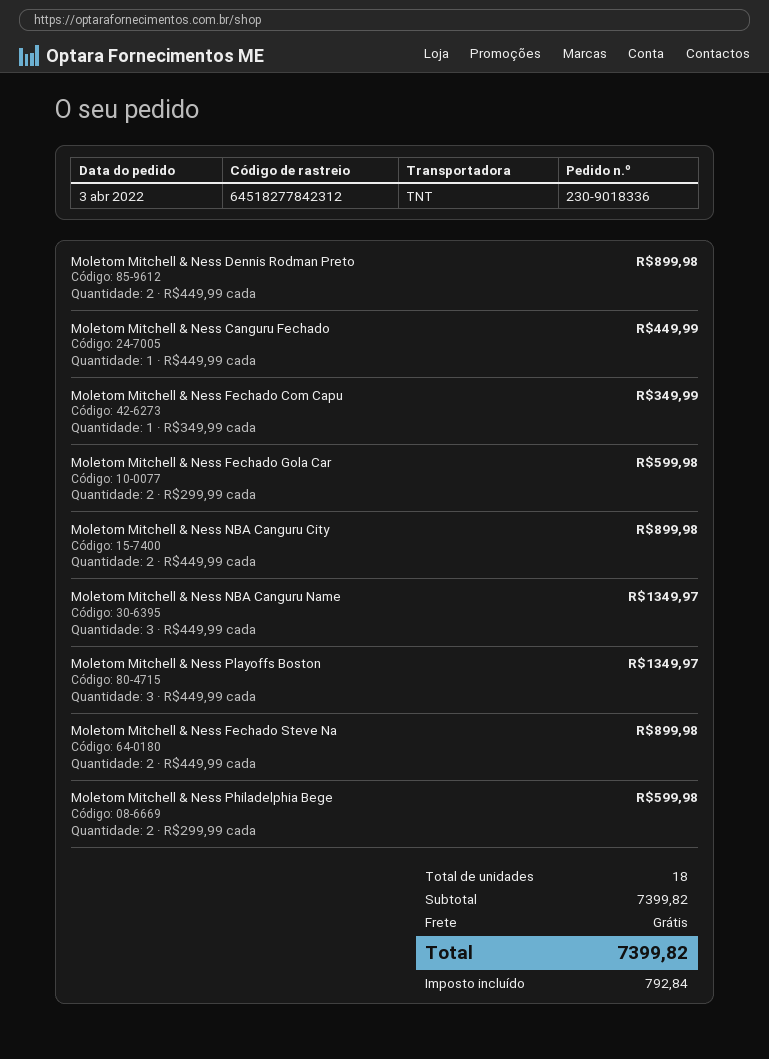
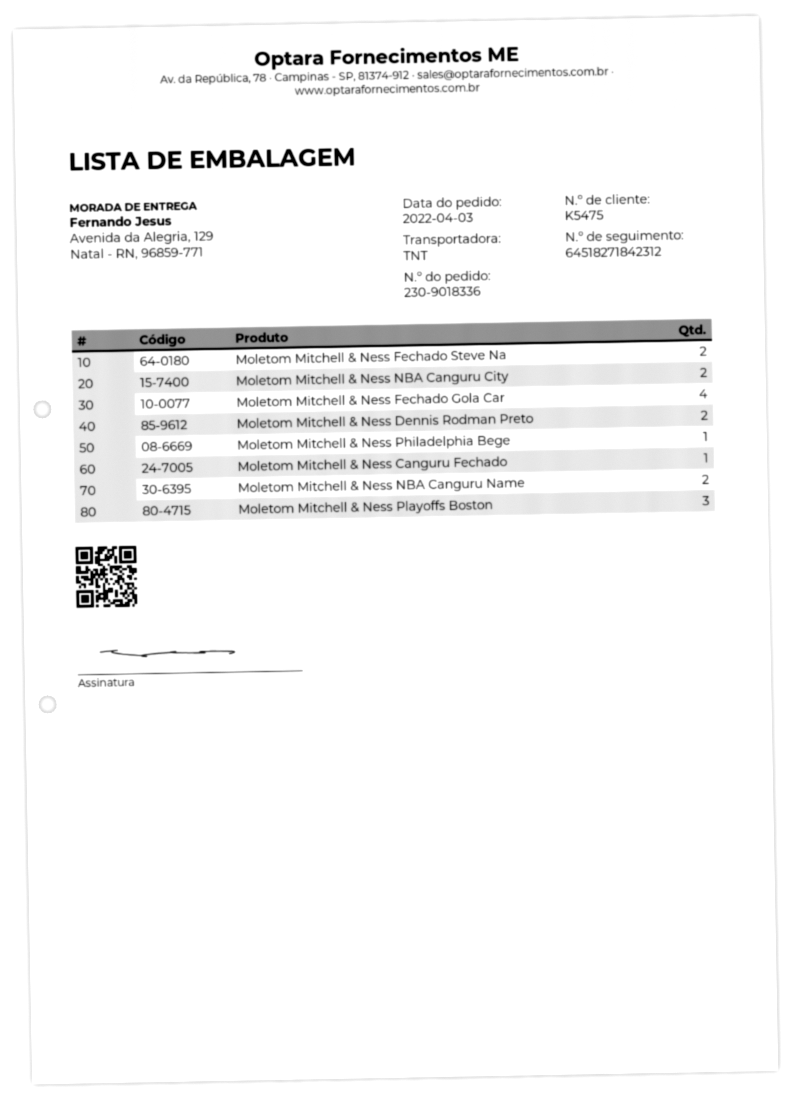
tracking number: 64518277842312 -> 64518271842312
Moletom Mitchell & Ness Fechado Com Capu: 1 -> none
Moletom Mitchell & Ness Fechado Gola Car: 2 -> 4
Moletom Mitchell & Ness NBA Canguru Name: 3 -> 2
Moletom Mitchell & Ness Philadelphia Bege: 2 -> 1

